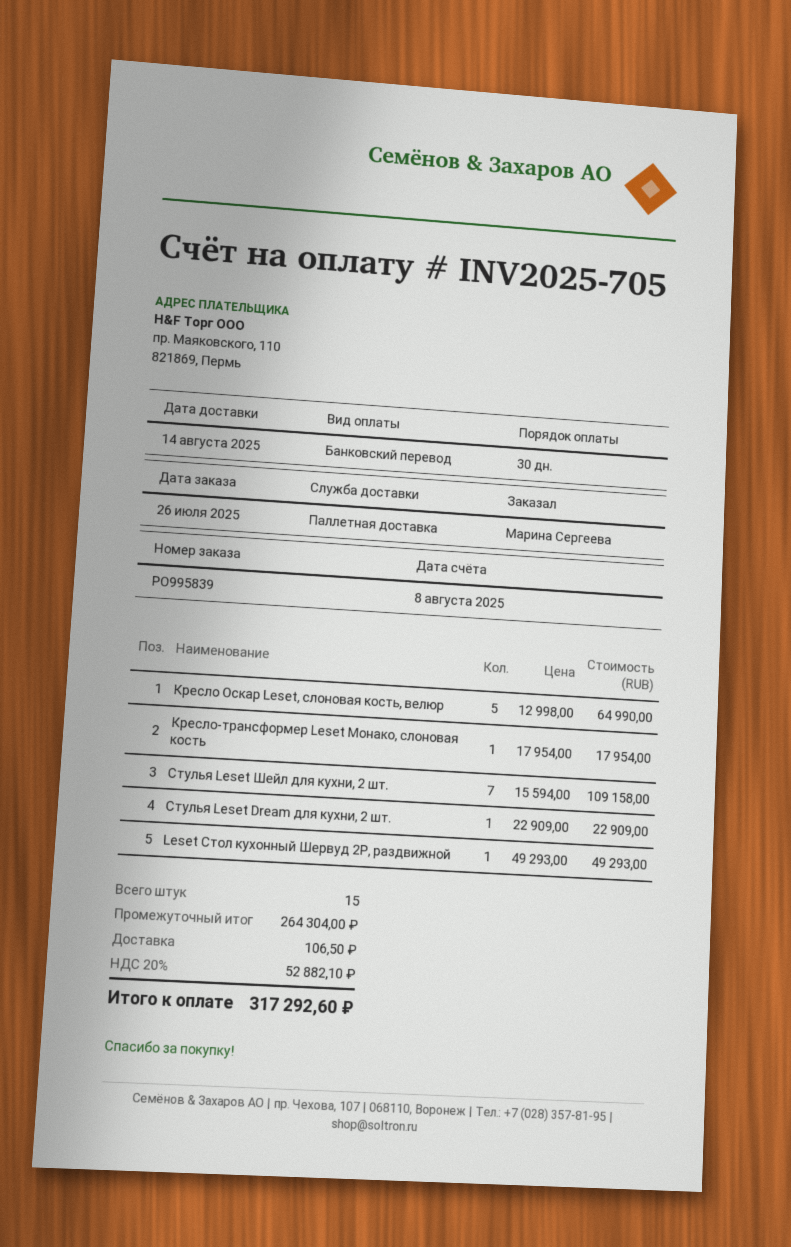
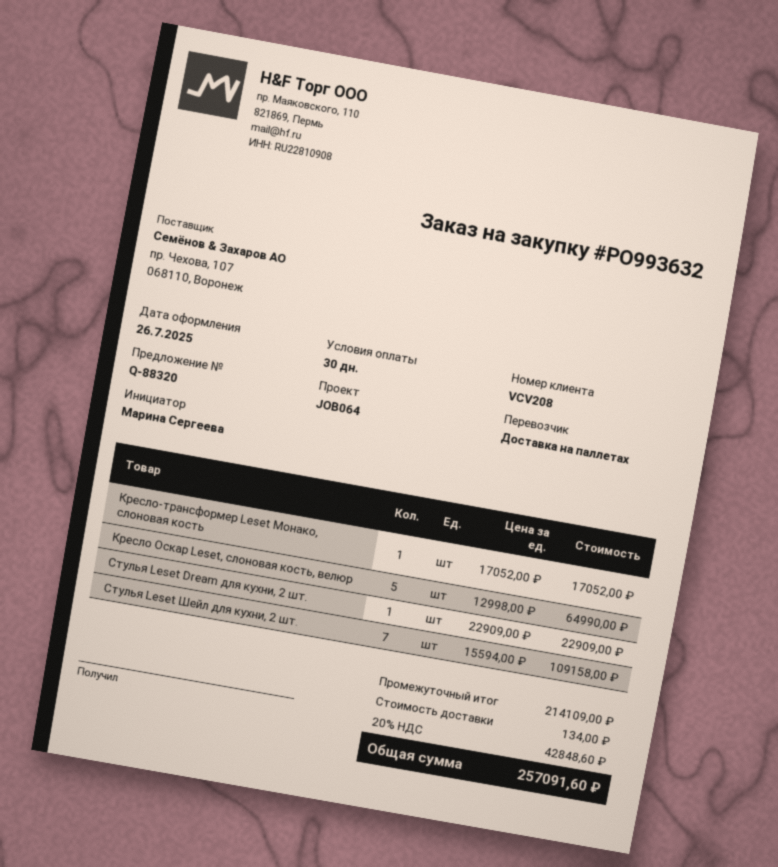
order number: PO995839 -> PO993632
Кресло-трансформер Leset Монако, слоновая кость: 1 x 17954.00 = 17954.00 -> 1 x 17052.00 = 17052.00
Leset Стол кухонный Шервуд 2Р, раздвижной: 1 x 49293.00 = 49293.00 -> none
subtotal: 264304.00 -> 214109.00
shipping: 106.50 -> 134.00
tax: 20% = 52882.10 -> 20% = 42848.60
total: 317292.60 -> 257091.60

